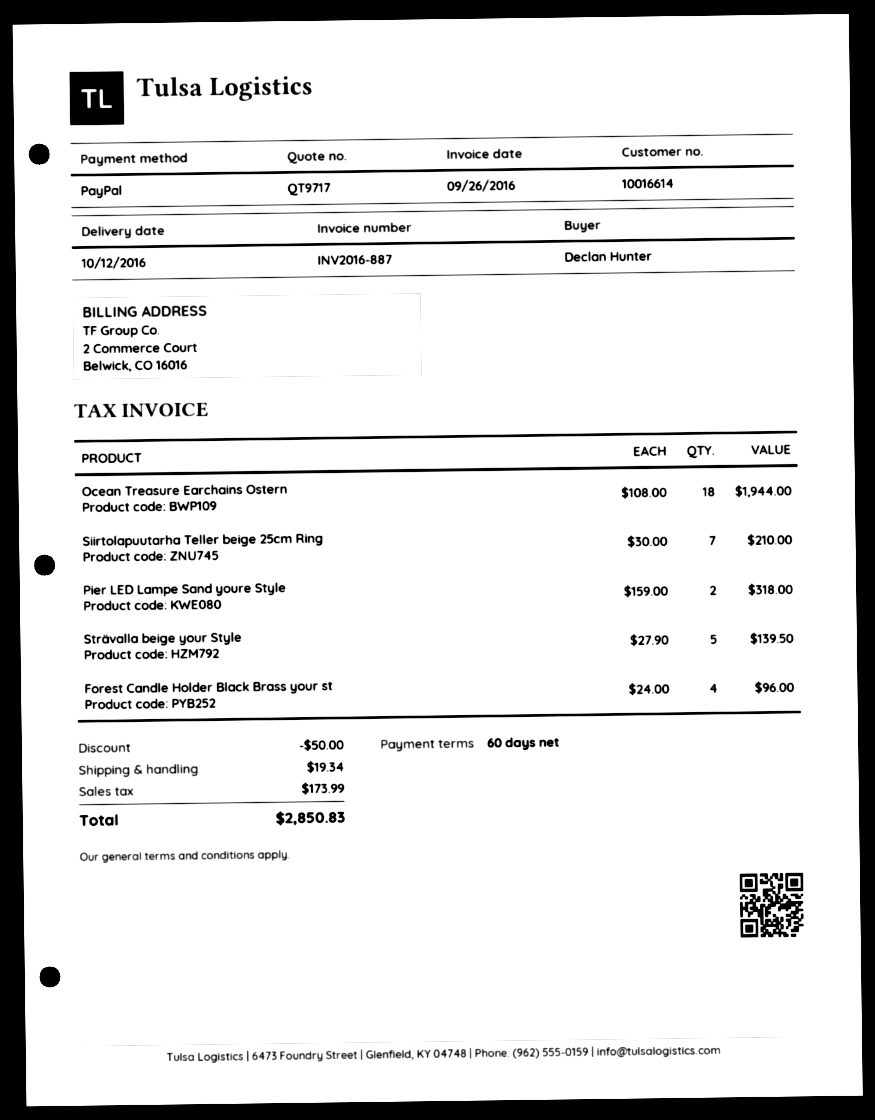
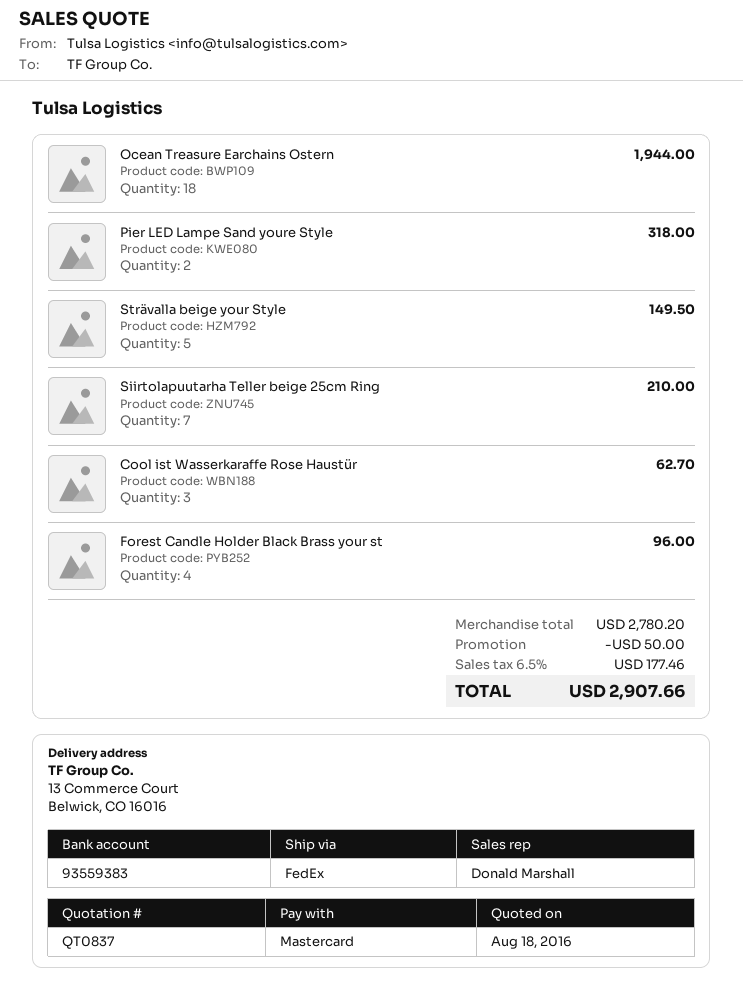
quote number: QT9717 -> QT0837
payment method: PayPal -> Mastercard
Strävalla beige your Style: 5 for 139.50 -> 5 for 149.50
Cool ist Wasserkaraffe Rose Haustür: none -> 3 for 62.70
shipping: 19.34 -> none
tax: 173.99 -> 177.46
total: 2850.83 -> 2907.66

